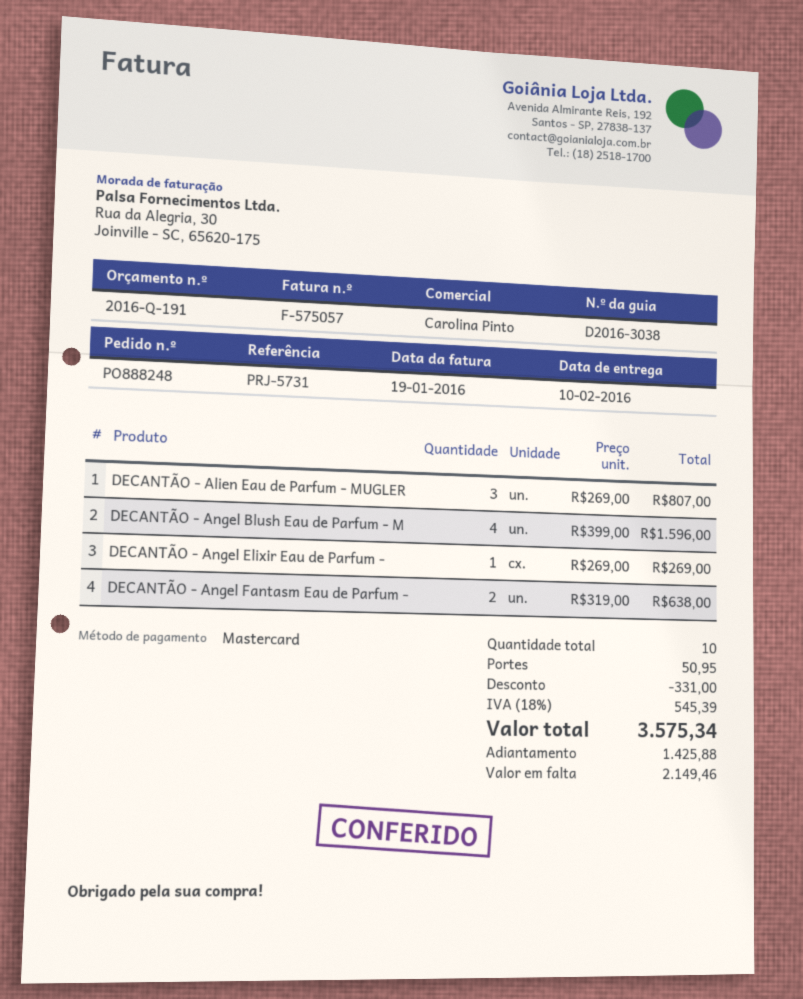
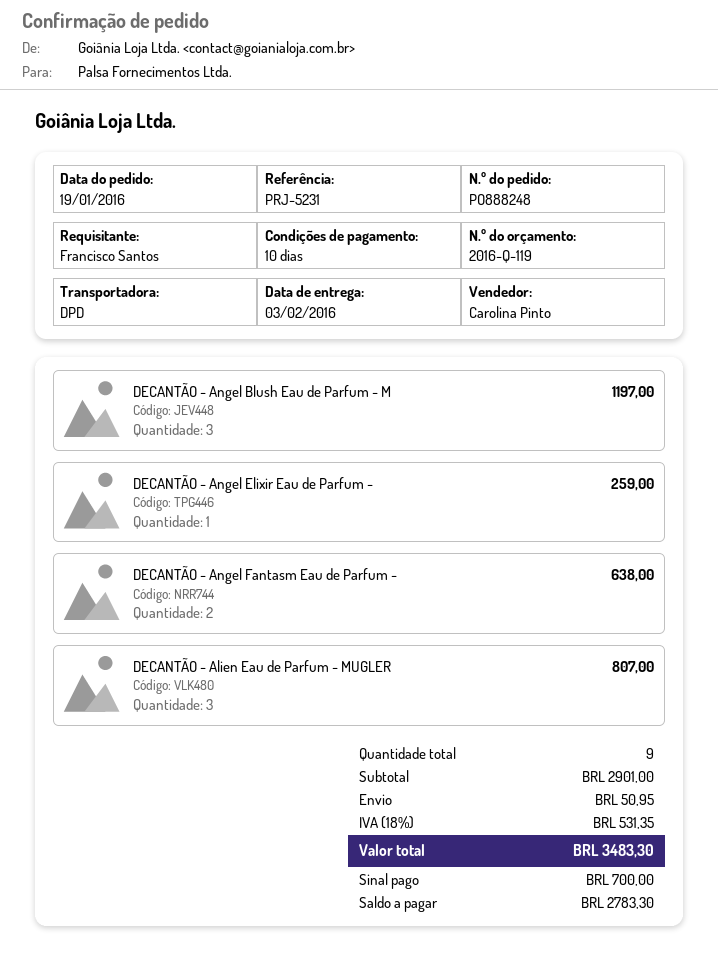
quote number: 2016-Q-191 -> 2016-Q-119
delivery date: 2016-02-10 -> 2016-02-03
reference: PRJ-5731 -> PRJ-5231
DECANTÃO - Angel Blush Eau de Parfum - M: 4 for 1596.00 -> 3 for 1197.00
DECANTÃO - Angel Elixir Eau de Parfum -: 1 for 269.00 -> 1 for 259.00
total quantity: 10 -> 9
discount: 331.00 -> none
tax: 18% = 545.39 -> 18% = 531.35
total: 3575.34 -> 3483.30
deposit: 1425.88 -> 700.00
balance: 2149.46 -> 2783.30

